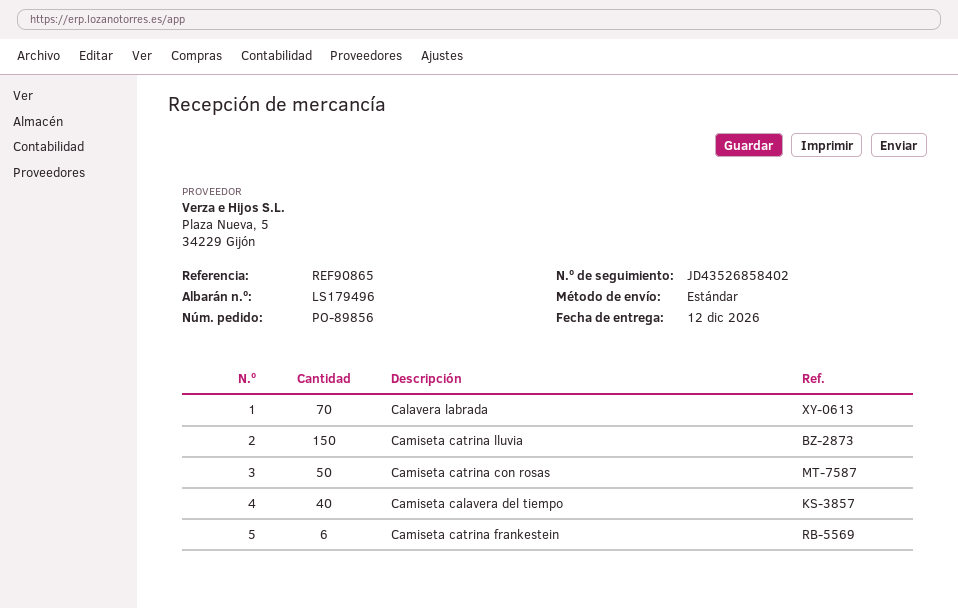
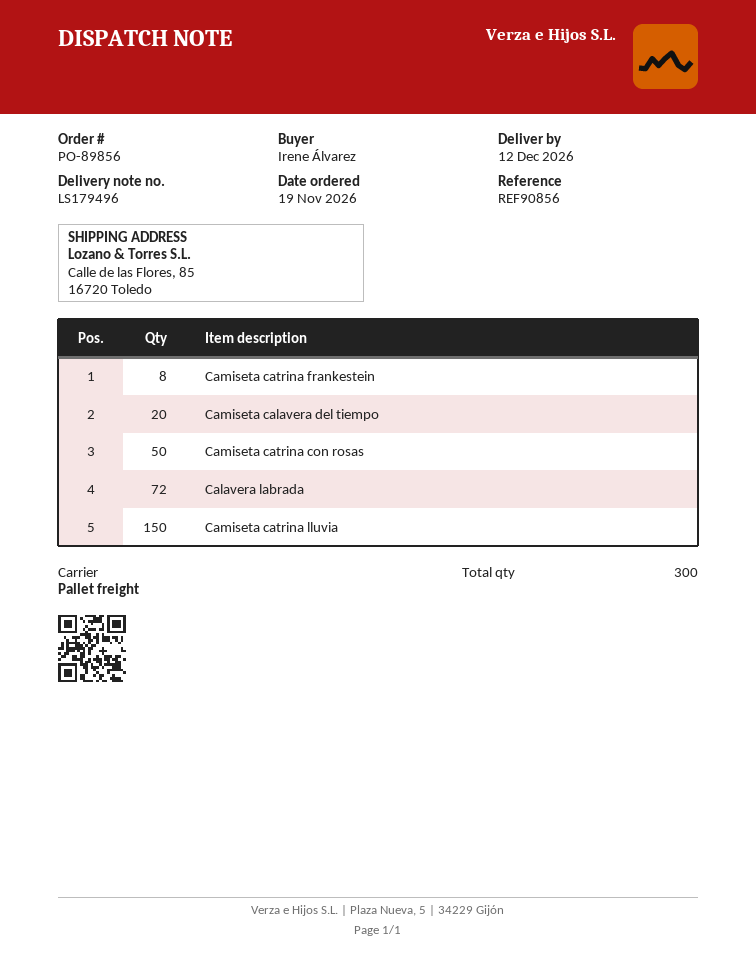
reference: REF90865 -> REF90856
shipping method: standard -> pallet freight
Calavera labrada: 70 -> 72
Camiseta calavera del tiempo: 40 -> 20
Camiseta catrina frankestein: 6 -> 8

